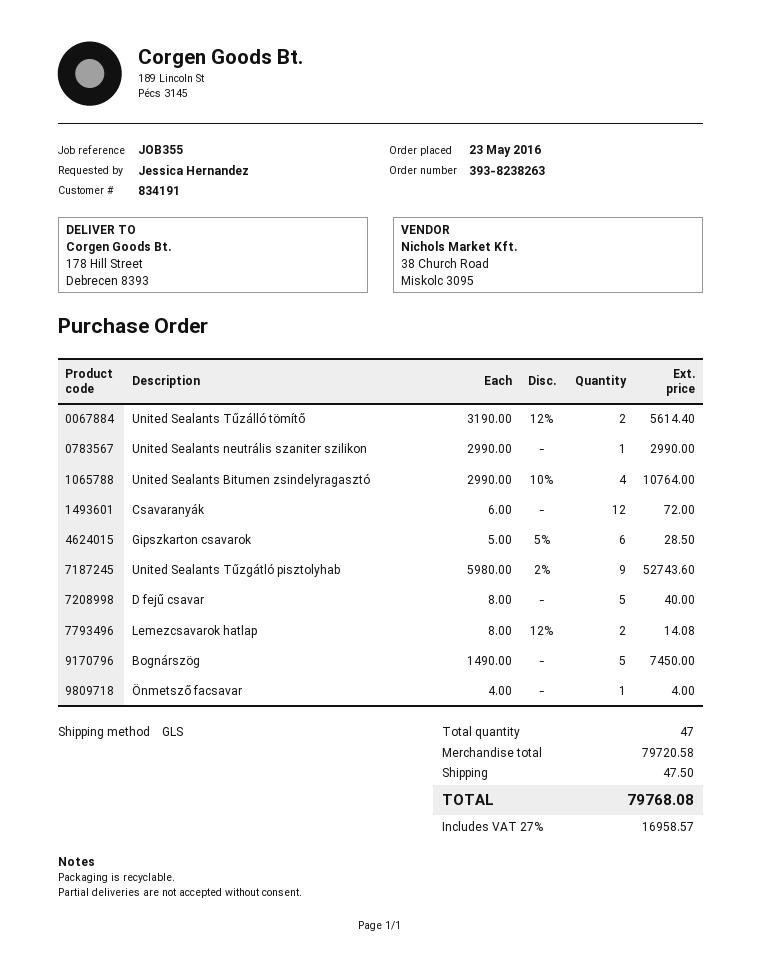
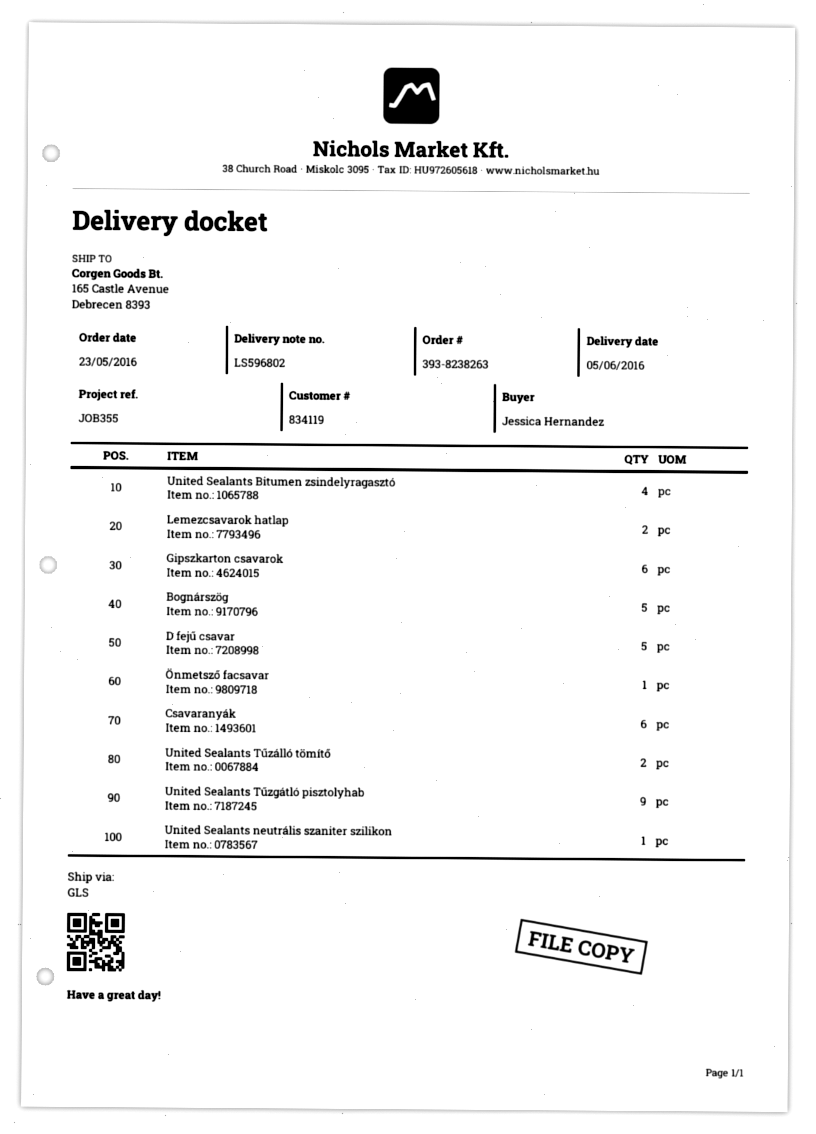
customer number: 834191 -> 834119
ship to: 178 Hill Street, Debrecen 8393 -> 165 Castle Avenue, Debrecen 8393
Csavaranyák: 12 -> 6

